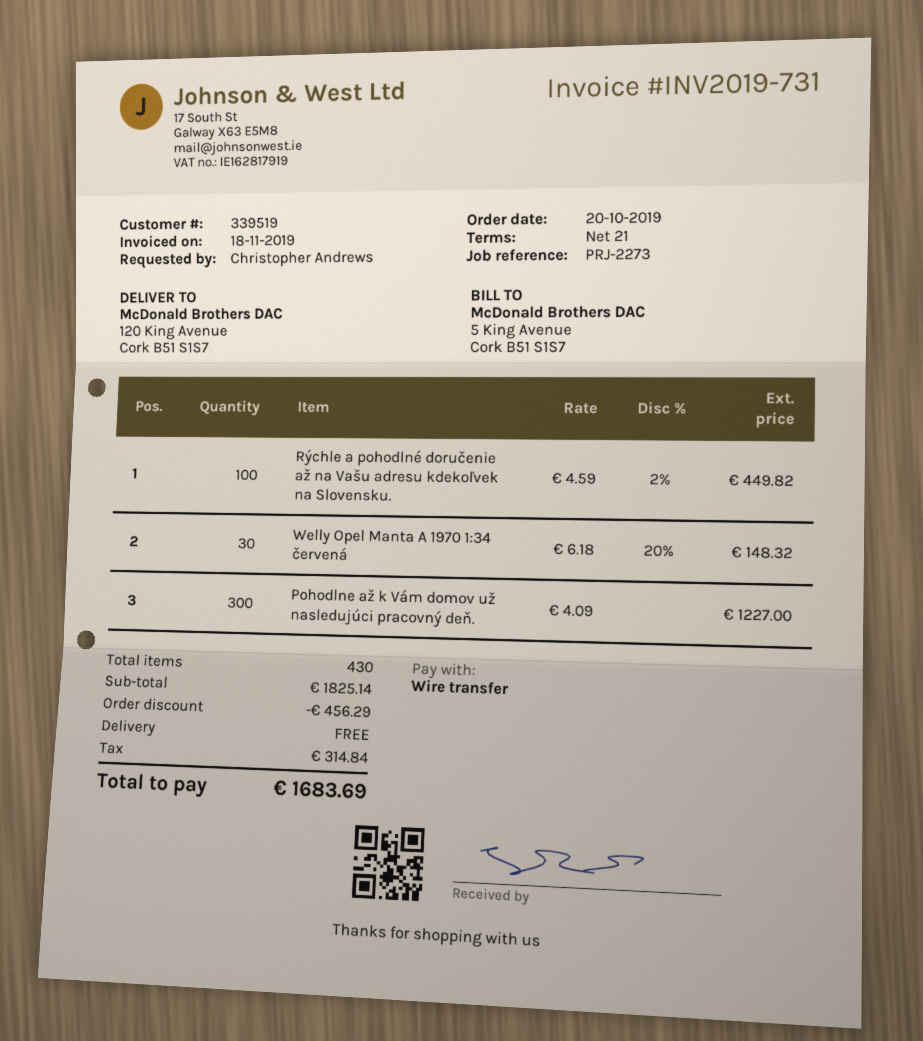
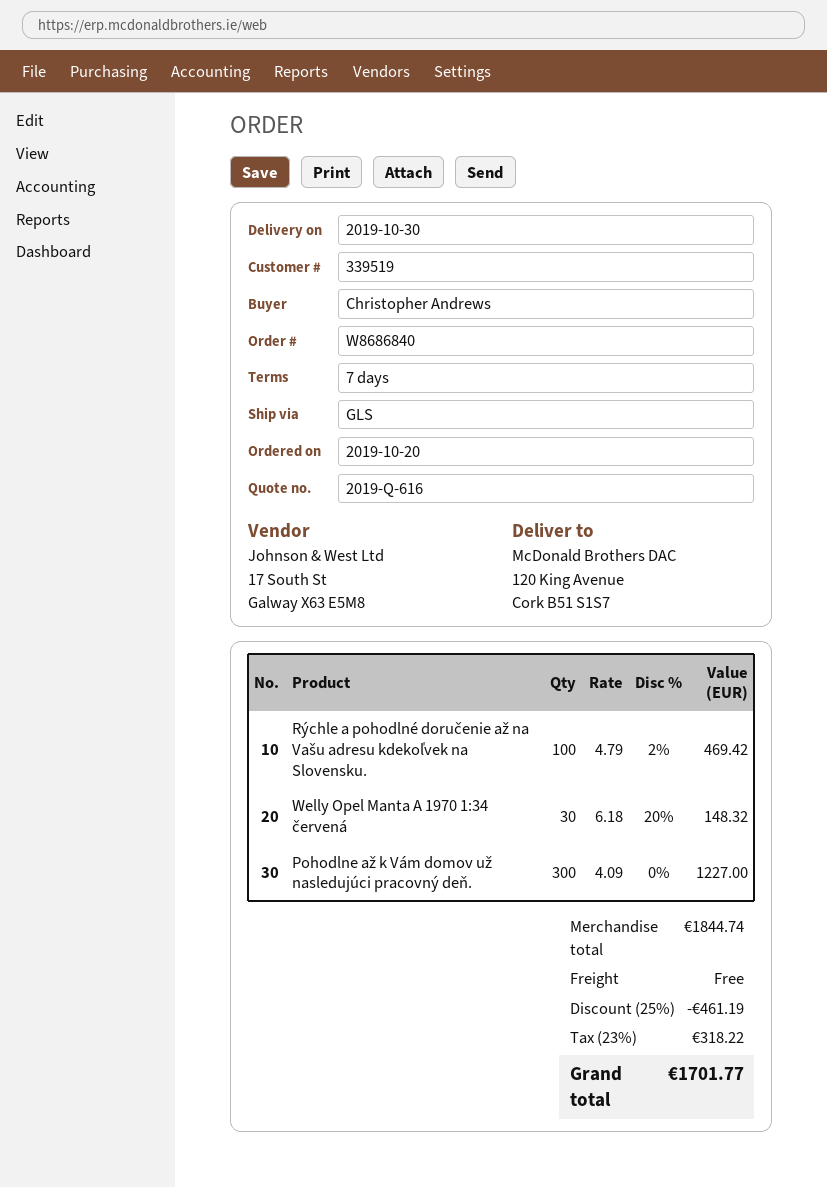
payment terms: 21 days -> 7 days
Rýchle a pohodlné doručenie až na Vašu adresu kdekoľvek na Slovensku.: 100 x 4.59 - 2% = 449.82 -> 100 x 4.79 - 2% = 469.42
subtotal: 1825.14 -> 1844.74
discount: 456.29 -> 461.19
tax: 314.84 -> 318.22
total: 1683.69 -> 1701.77

